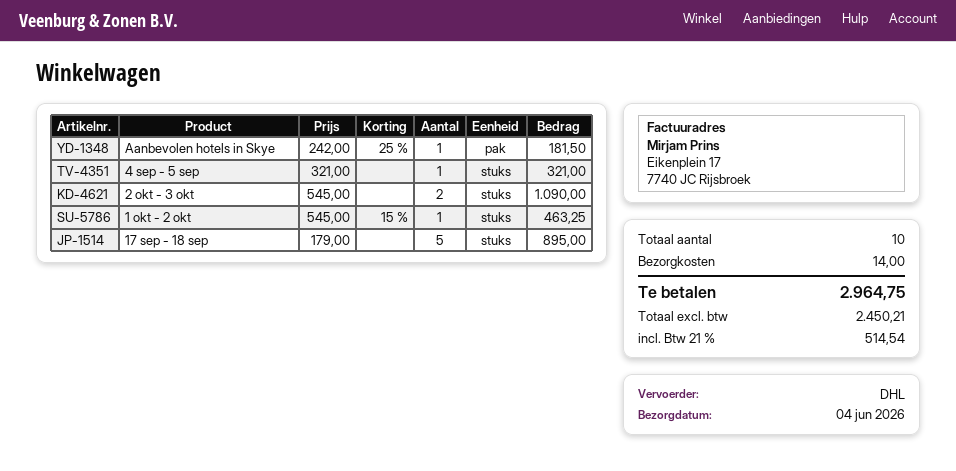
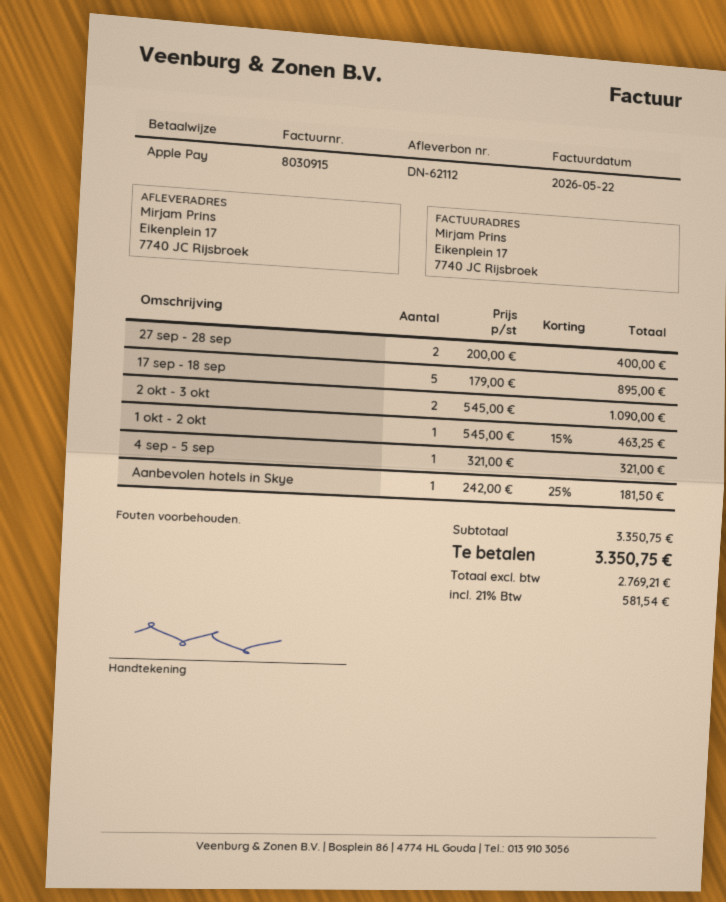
27 sep - 28 sep: none -> 2 x 200.00 = 400.00
shipping: 14.00 -> none
net: 2450.21 -> 2769.21
tax: 21% = 514.54 -> 21% = 581.54
total: 2964.75 -> 3350.75

